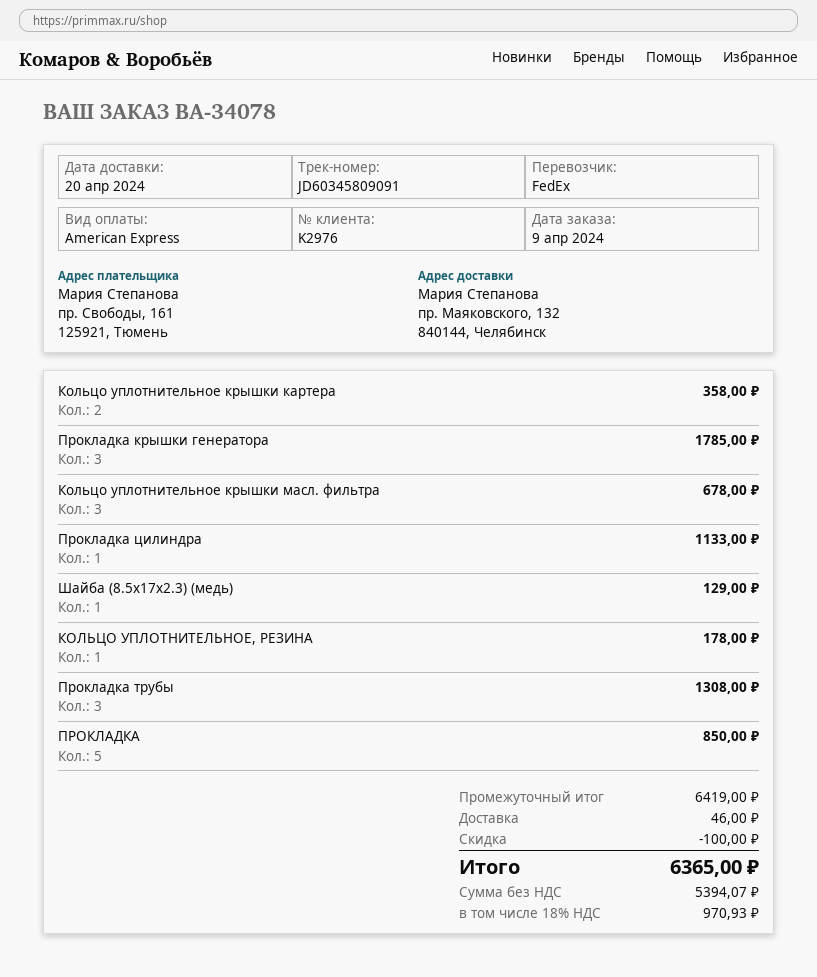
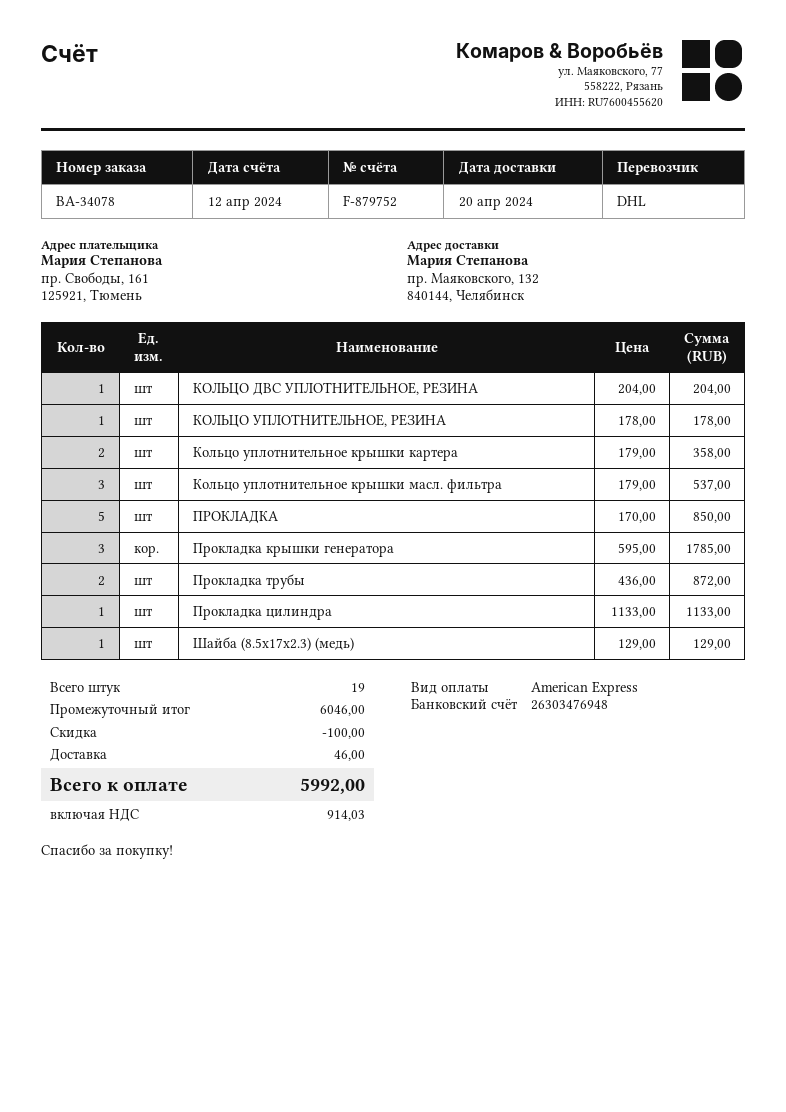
shipping method: FedEx -> DHL
Кольцо уплотнительное крышки масл. фильтра: 3 for 678.00 -> 3 for 537.00
Прокладка трубы: 3 for 1308.00 -> 2 for 872.00
КОЛЬЦО ДВС УПЛОТНИТЕЛЬНОЕ, РЕЗИНА: none -> 1 for 204.00
subtotal: 6419.00 -> 6046.00
tax: 970.93 -> 914.03
total: 6365.00 -> 5992.00

